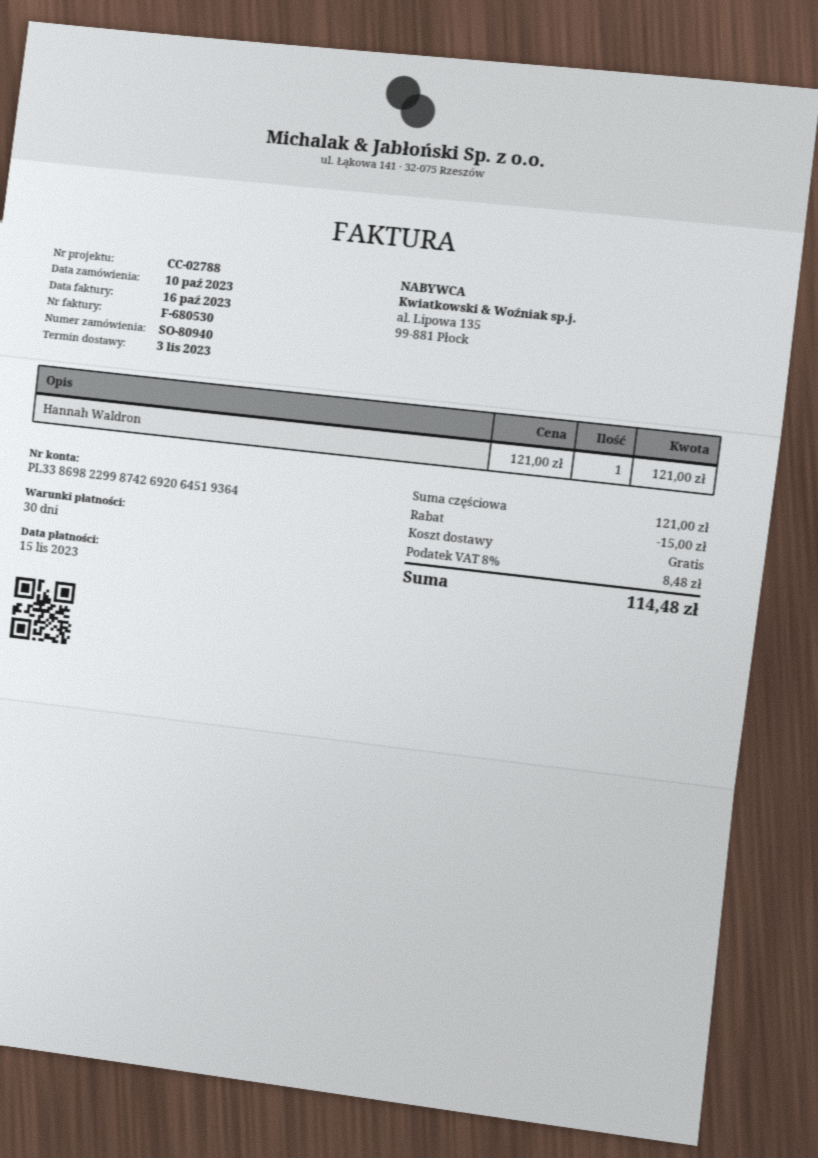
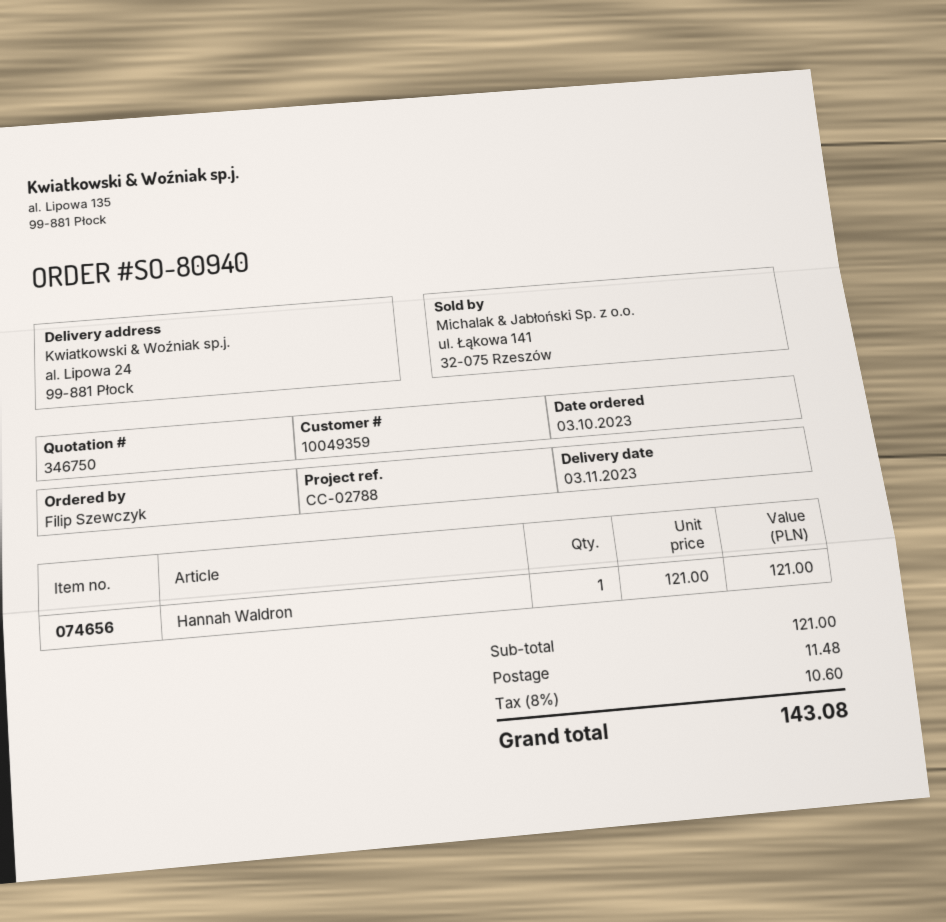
order date: 2023-10-10 -> 2023-10-03
discount: 15.00 -> none
shipping: 0.00 -> 11.48
tax: 8% = 8.48 -> 8% = 10.60
total: 114.48 -> 143.08

